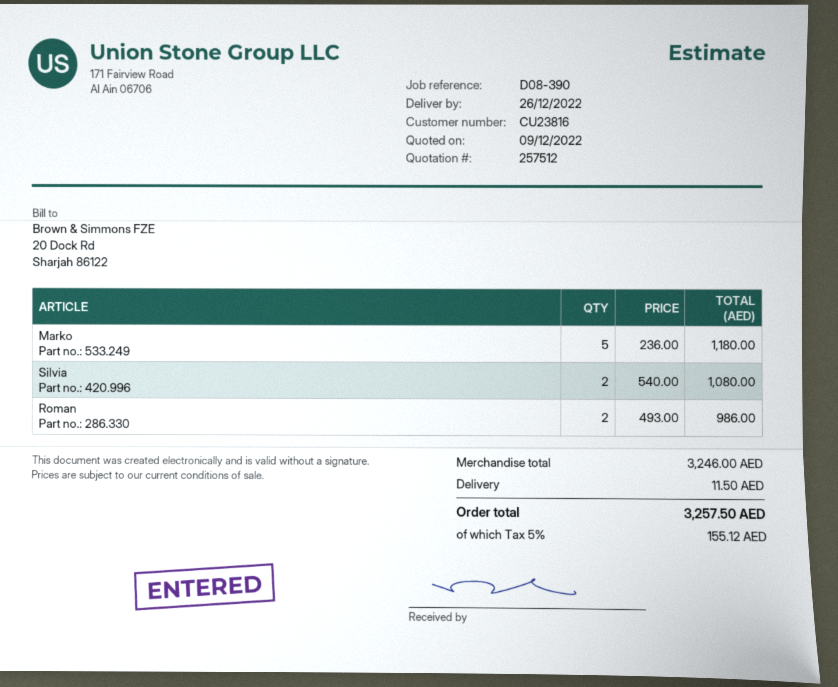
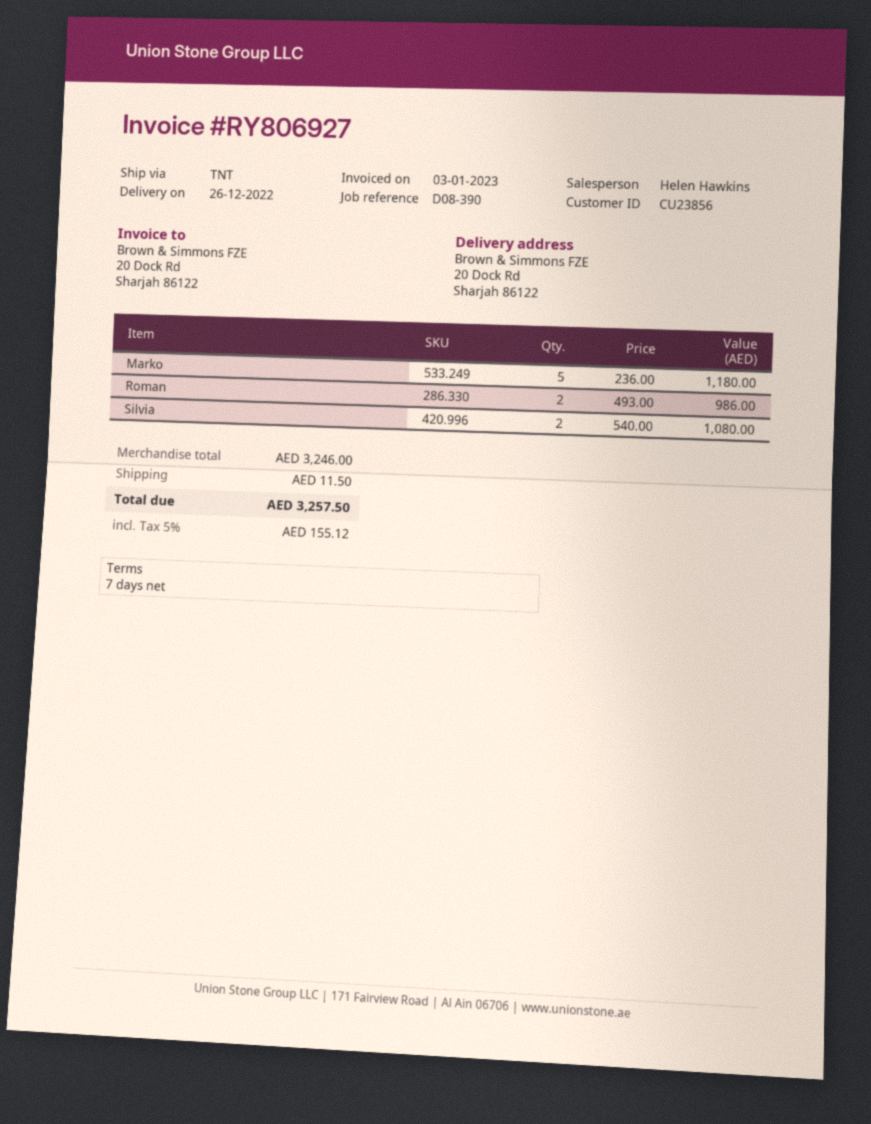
customer number: CU23816 -> CU23856

